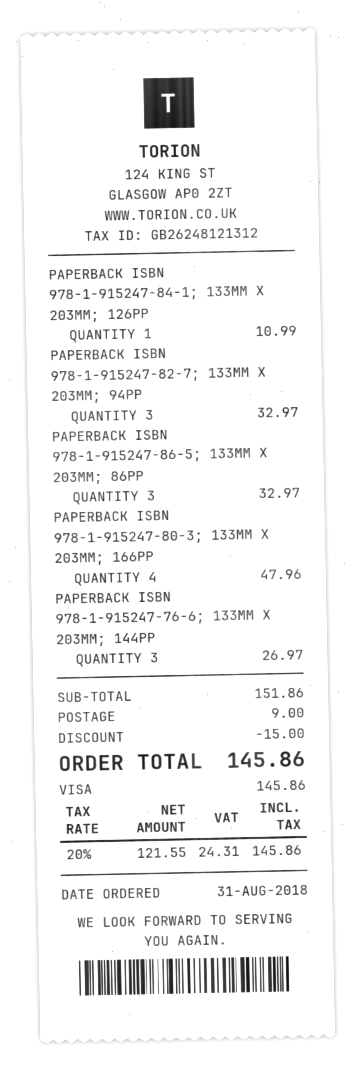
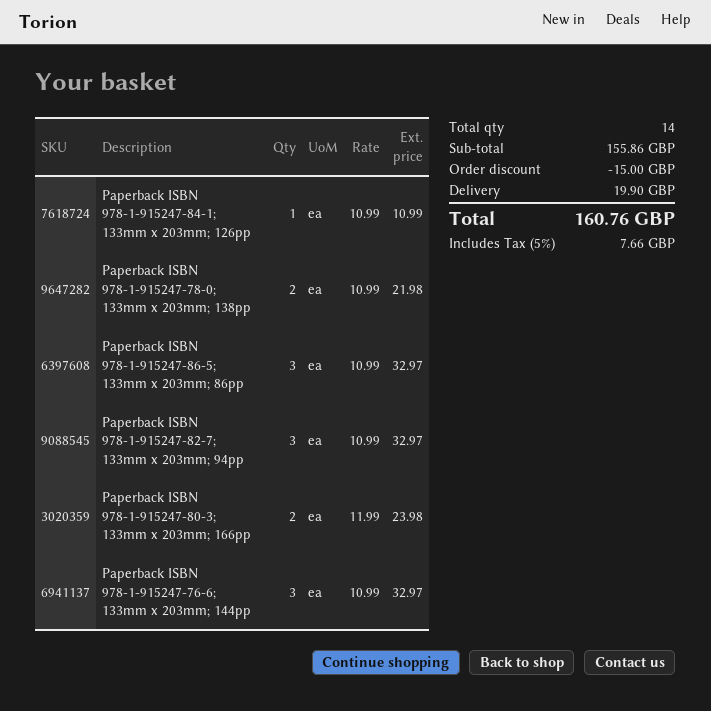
PAPERBACK ISBN 978-1-915247-80-3; 133MM X 203MM; 166PP: 4 for 47.96 -> 2 for 23.98
PAPERBACK ISBN 978-1-915247-76-6; 133MM X 203MM; 144PP: 3 for 26.97 -> 3 for 32.97
Paperback ISBN 978-1-915247-78-0; 133mm x 203mm; 138pp: none -> 2 for 21.98
subtotal: 151.86 -> 155.86
shipping: 9.00 -> 19.90
tax: 20% = 24.31 -> 5% = 7.66
total: 145.86 -> 160.76

